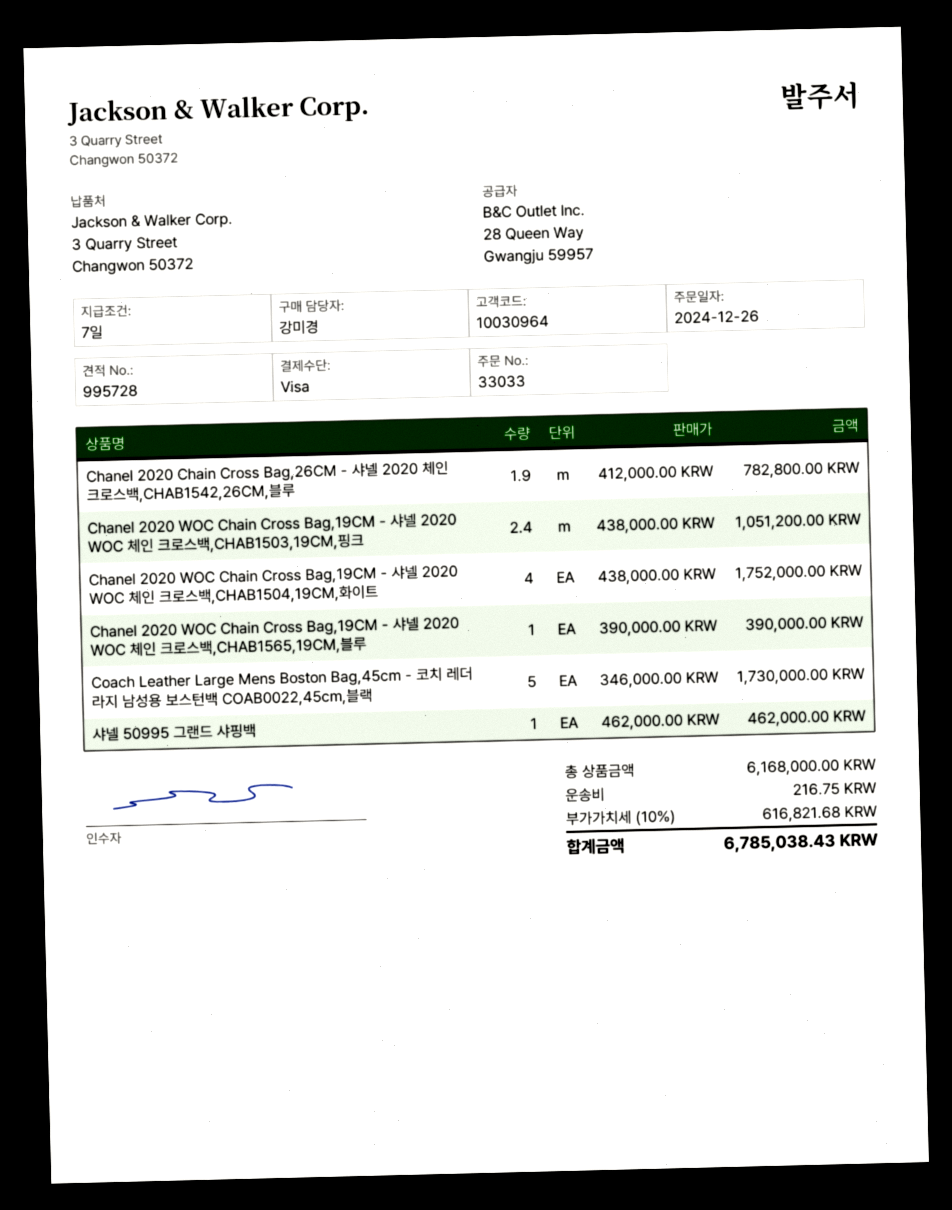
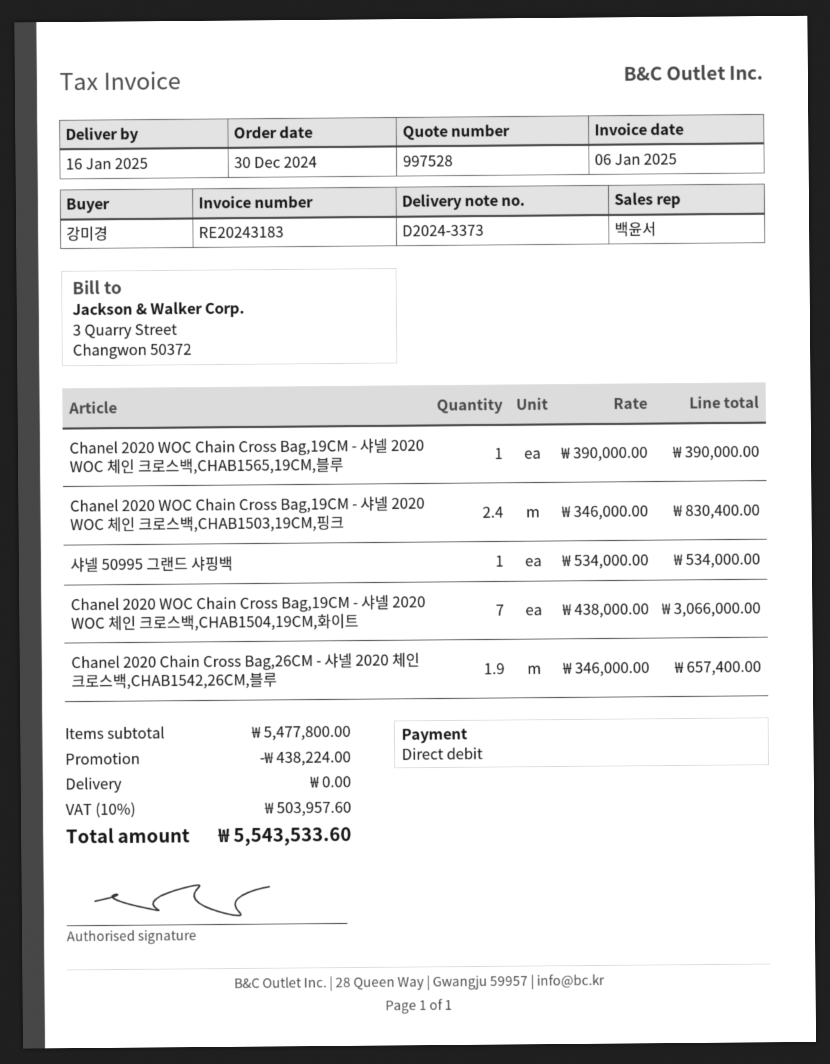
quote number: 995728 -> 997528
order date: 2024-12-26 -> 2024-12-30
payment method: Visa -> direct debit
Chanel 2020 Chain Cross Bag,26CM - 샤넬 2020 체인 크로스백,CHAB1542,26CM,블루: 1.9 x 412000.00 = 782800.00 -> 1.9 x 346000.00 = 657400.00
Chanel 2020 WOC Chain Cross Bag,19CM - 샤넬 2020 WOC 체인 크로스백,CHAB1503,19CM,핑크: 2.4 x 438000.00 = 1051200.00 -> 2.4 x 346000.00 = 830400.00
Chanel 2020 WOC Chain Cross Bag,19CM - 샤넬 2020 WOC 체인 크로스백,CHAB1504,19CM,화이트: 4 x 438000.00 = 1752000.00 -> 7 x 438000.00 = 3066000.00
Coach Leather Large Mens Boston Bag,45cm - 코치 레더 라지 남성용 보스턴백 COAB0022,45cm,블랙: 5 x 346000.00 = 1730000.00 -> none
샤넬 50995 그랜드 샤핑백: 1 x 462000.00 = 462000.00 -> 1 x 534000.00 = 534000.00
subtotal: 6168000.00 -> 5477800.00
discount: none -> 438224.00
shipping: 216.75 -> 0.00
tax: 10% = 616821.68 -> 10% = 503957.60
total: 6785038.43 -> 5543533.60

